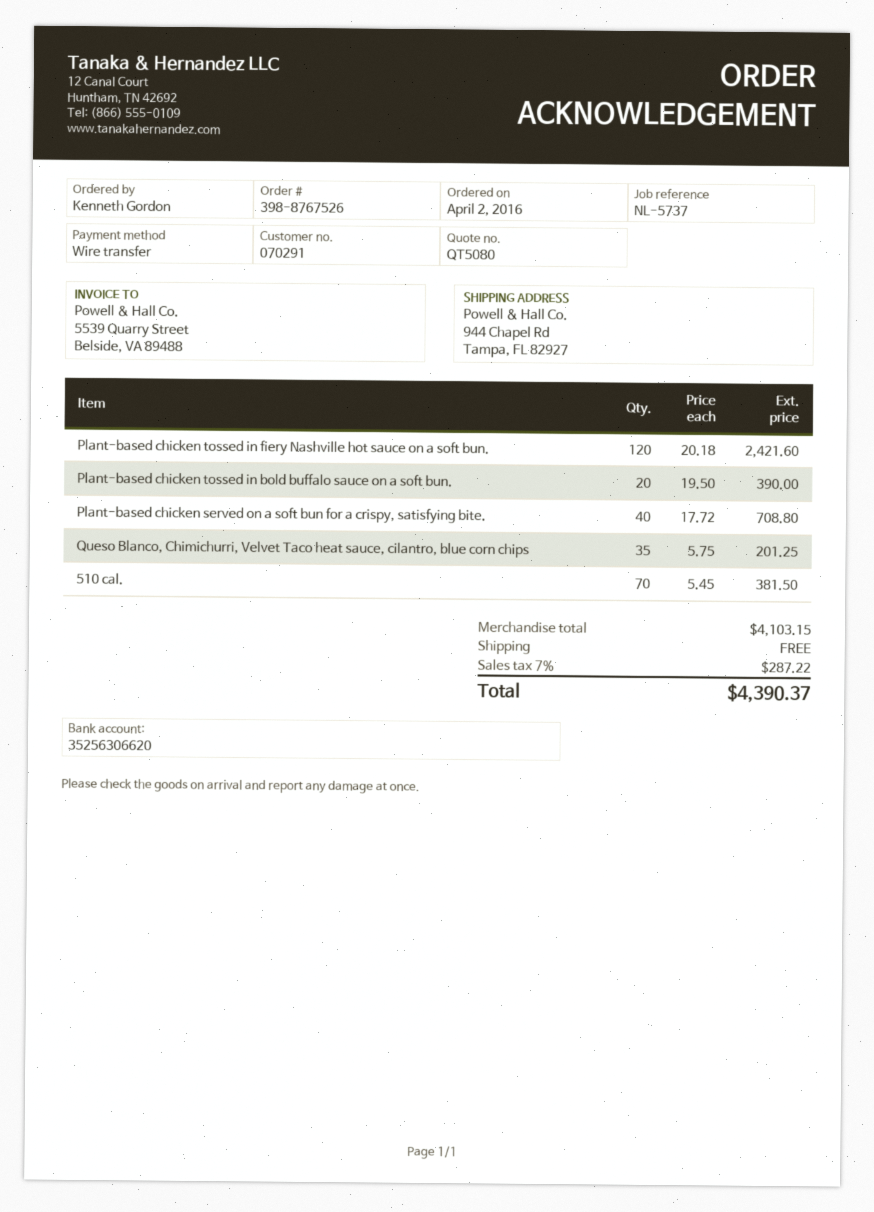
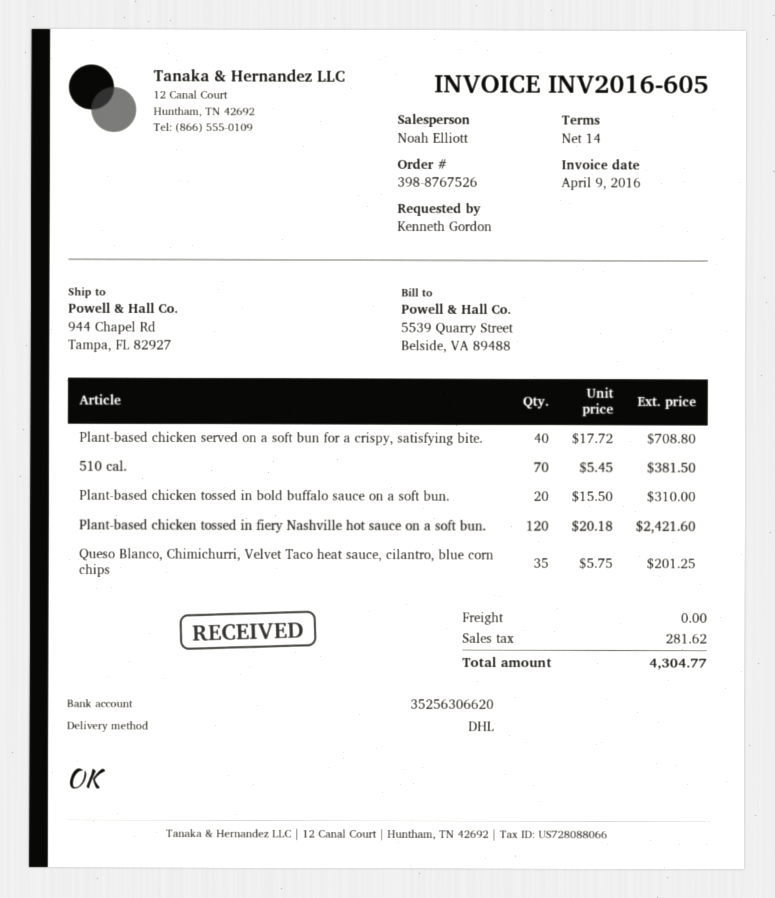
Plant-based chicken tossed in bold buffalo sauce on a soft bun.: 20 x 19.50 = 390.00 -> 20 x 15.50 = 310.00
tax: 287.22 -> 281.62
total: 4390.37 -> 4304.77

